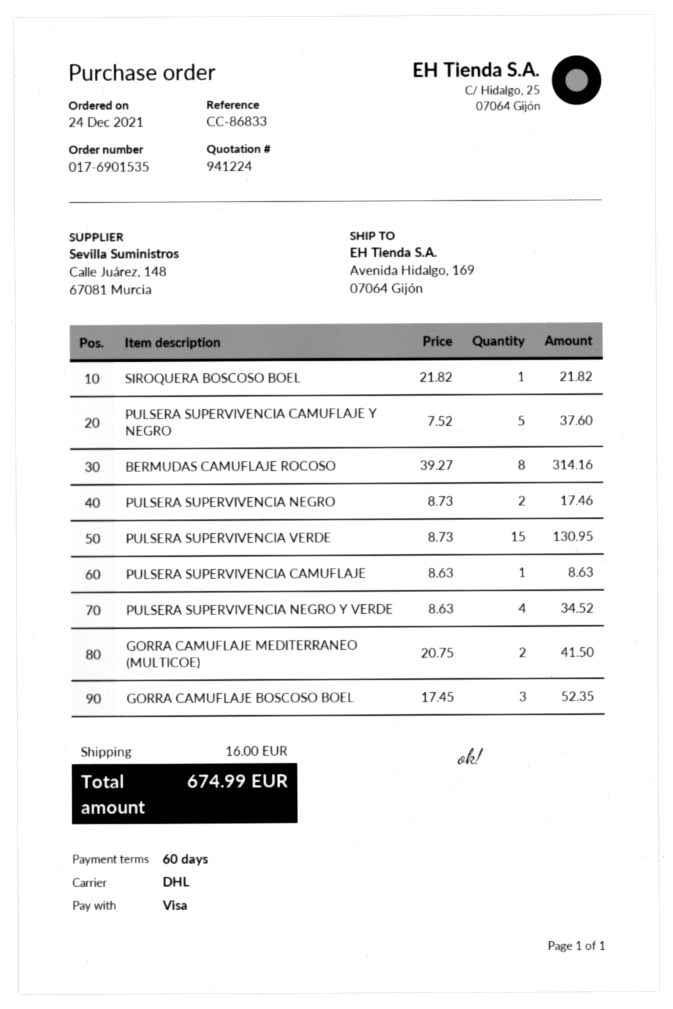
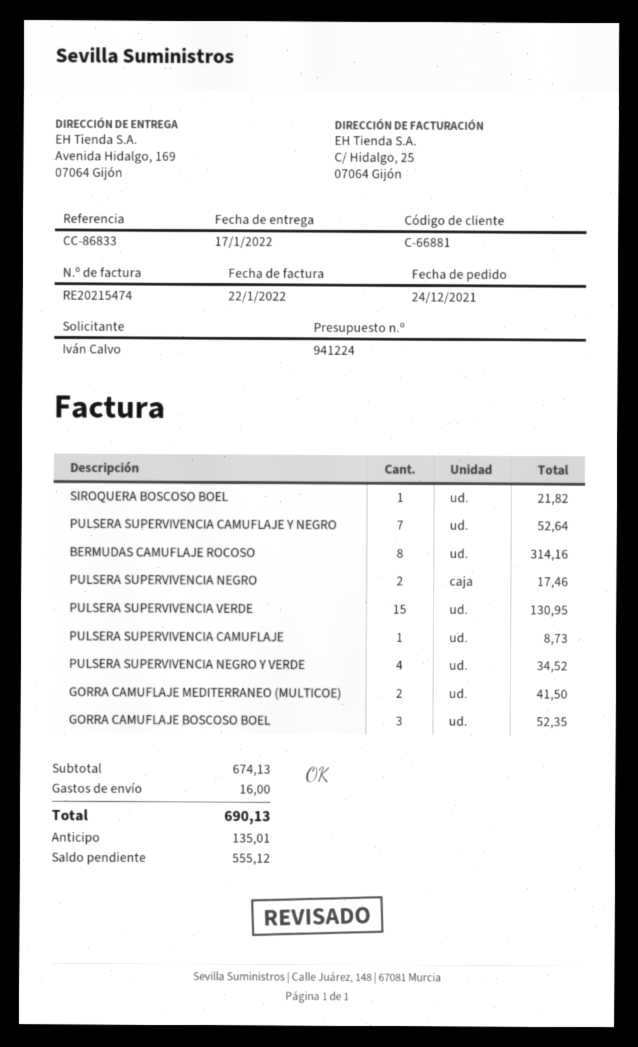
PULSERA SUPERVIVENCIA CAMUFLAJE Y NEGRO: 5 for 37.60 -> 7 for 52.64
PULSERA SUPERVIVENCIA CAMUFLAJE: 1 for 8.63 -> 1 for 8.73
total: 674.99 -> 690.13

